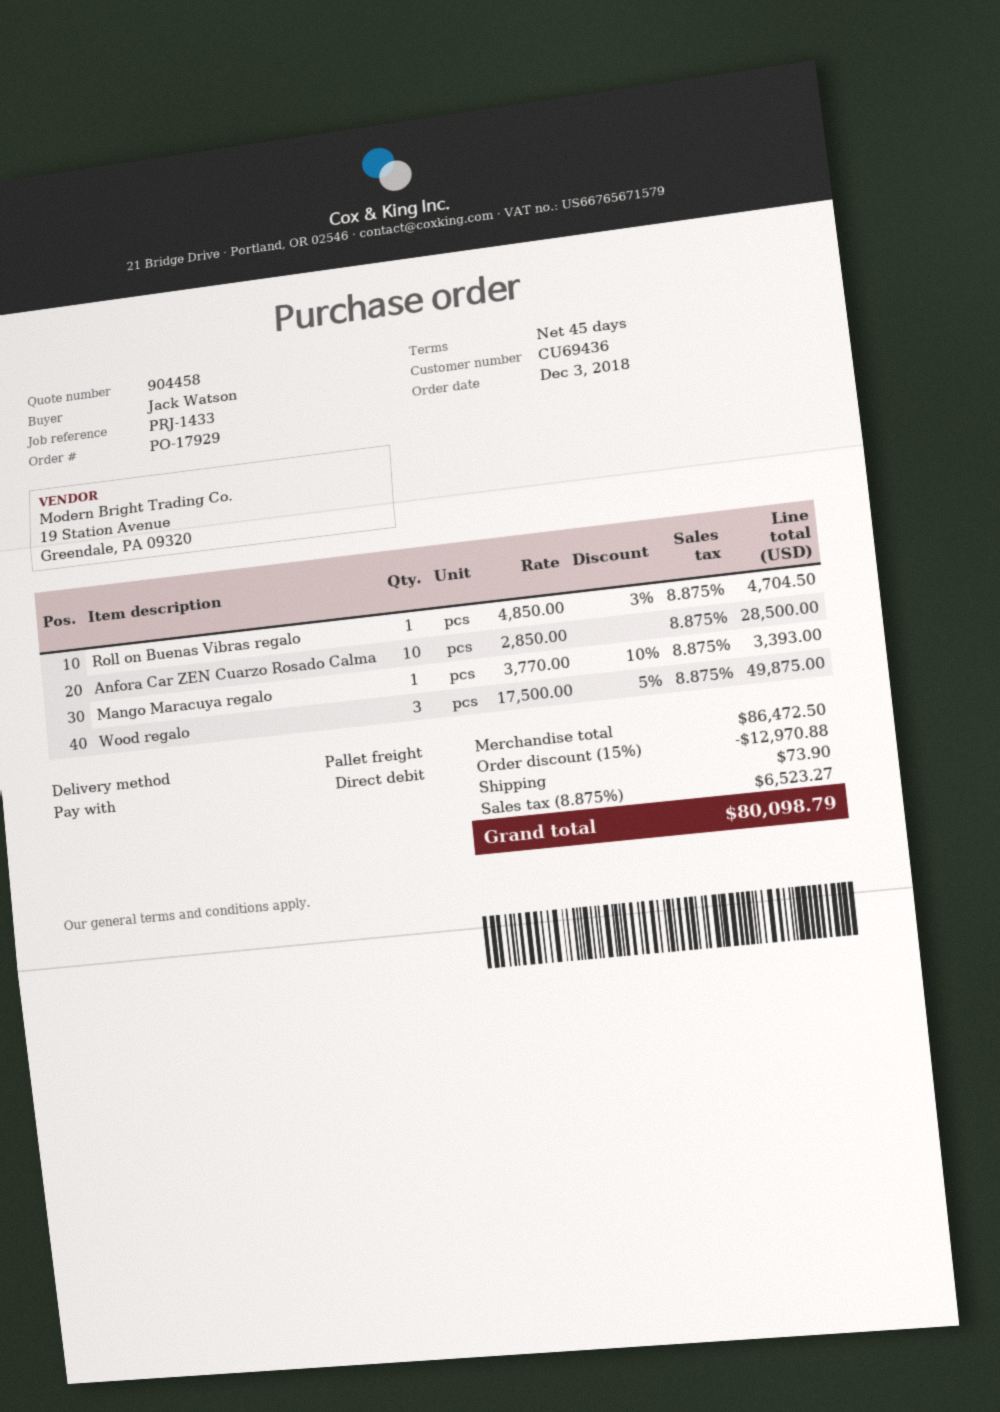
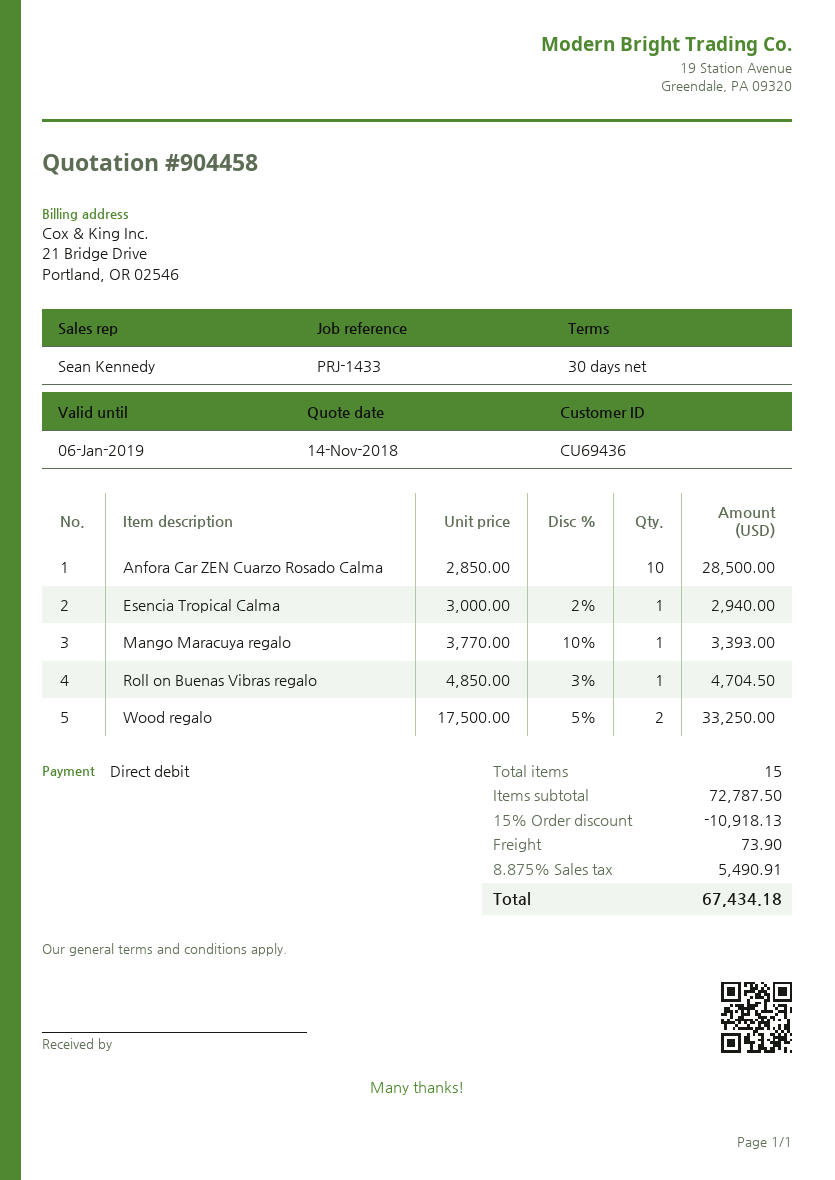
payment terms: 45 days -> 30 days
Wood regalo: 3 x 17500.00 - 5% = 49875.00 -> 2 x 17500.00 - 5% = 33250.00
Esencia Tropical Calma: none -> 1 x 3000.00 - 2% = 2940.00
subtotal: 86472.50 -> 72787.50
discount: 15% = 12970.88 -> 15% = 10918.13
tax: 8.875% = 6523.27 -> 8.875% = 5490.91
total: 80098.79 -> 67434.18

